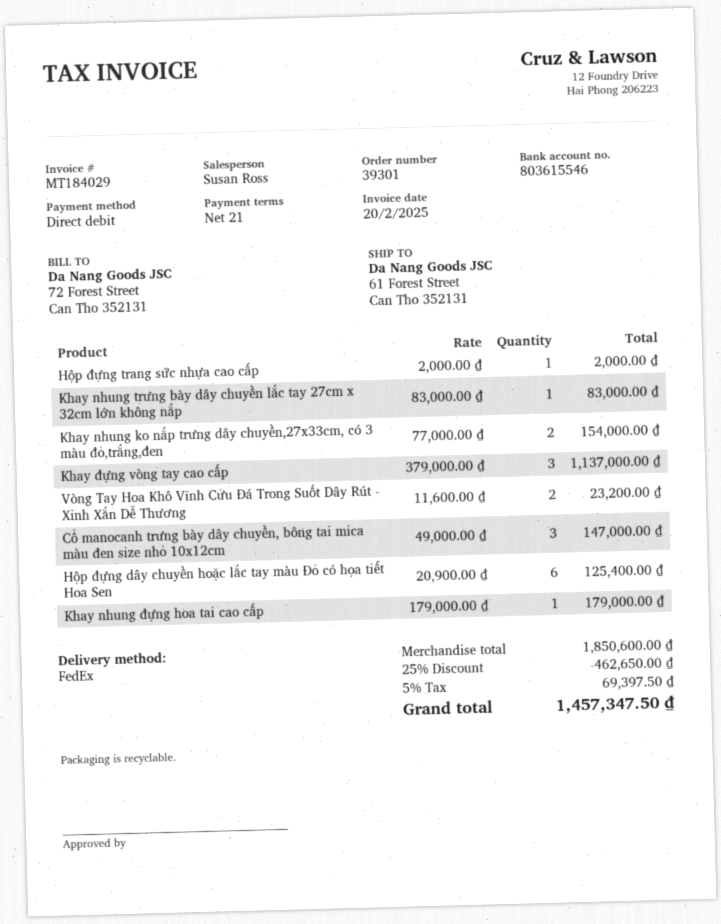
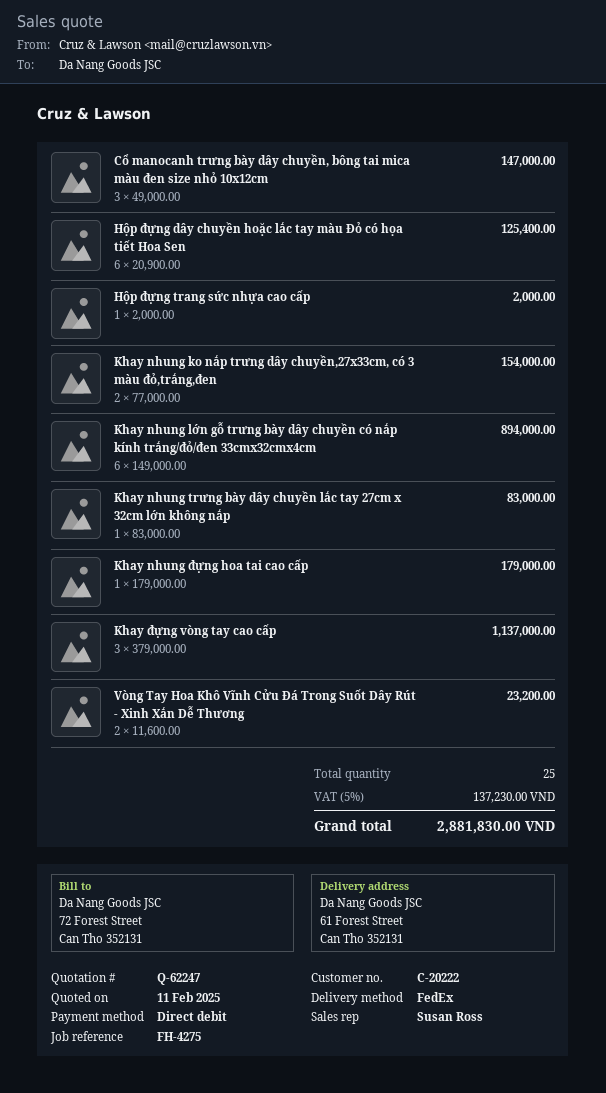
Khay nhung lớn gỗ trưng bày dây chuyền có nắp kính trắng/đỏ/đen 33cmx32cmx4cm: none -> 6 x 149000.00 = 894000.00
discount: 25% = 462650.00 -> none
tax: 5% = 69397.50 -> 5% = 137230.00
total: 1457347.50 -> 2881830.00

